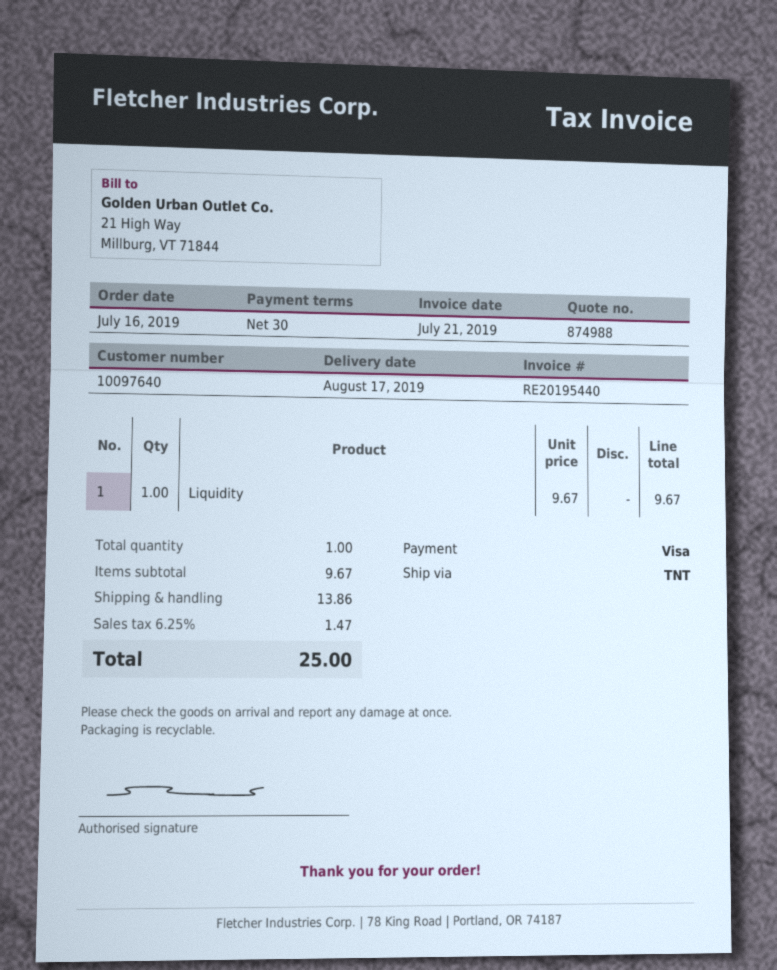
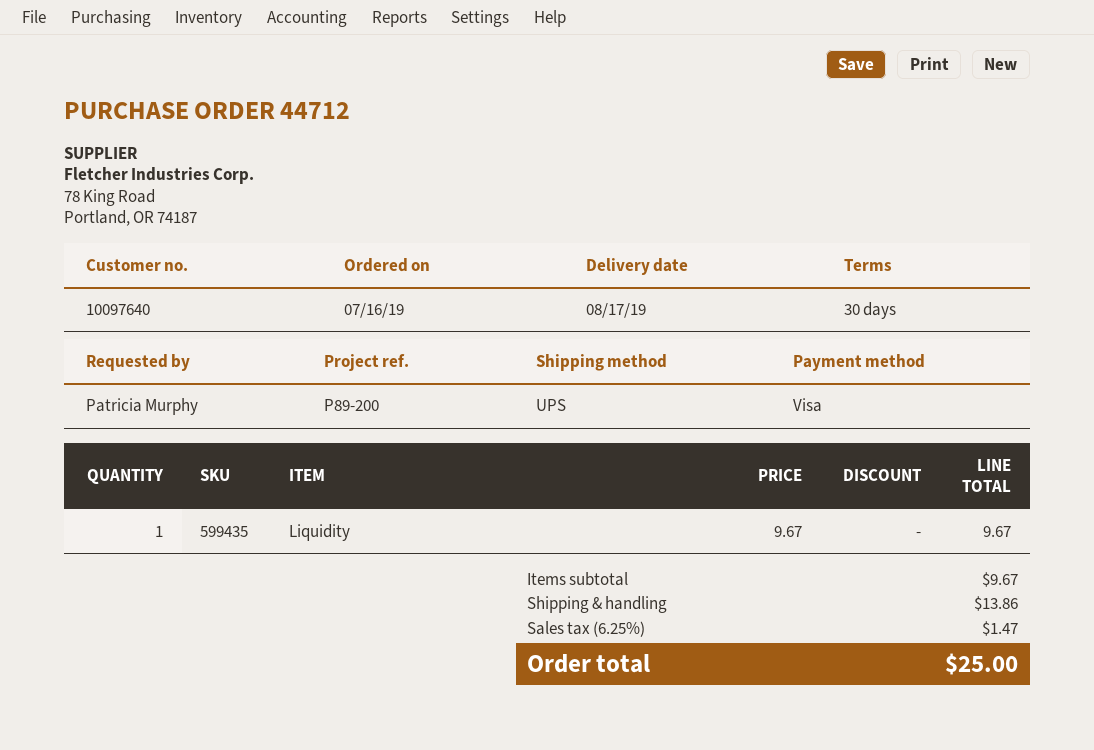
shipping method: TNT -> UPS

